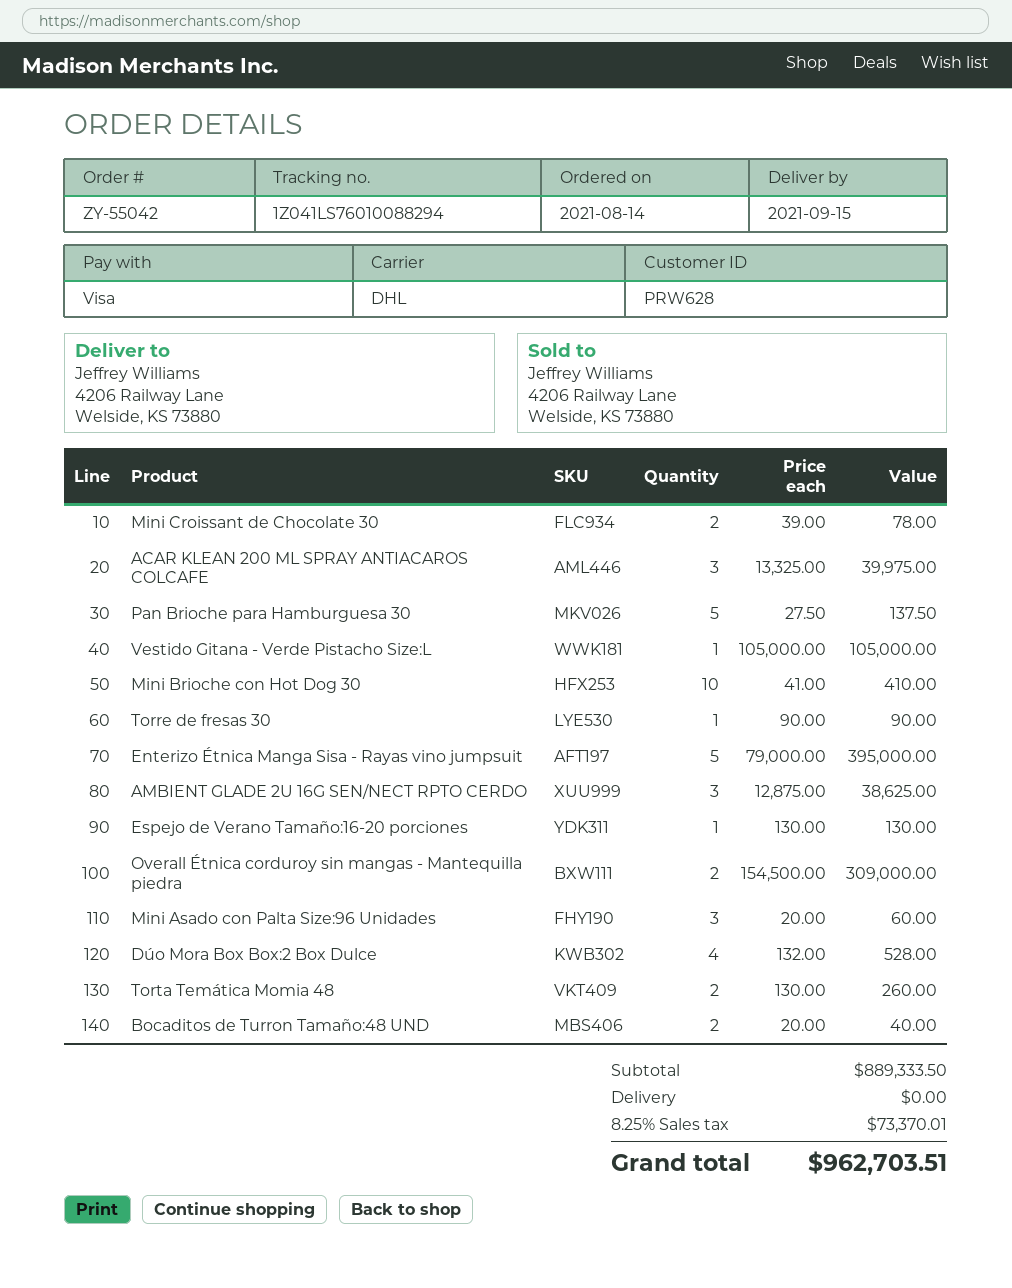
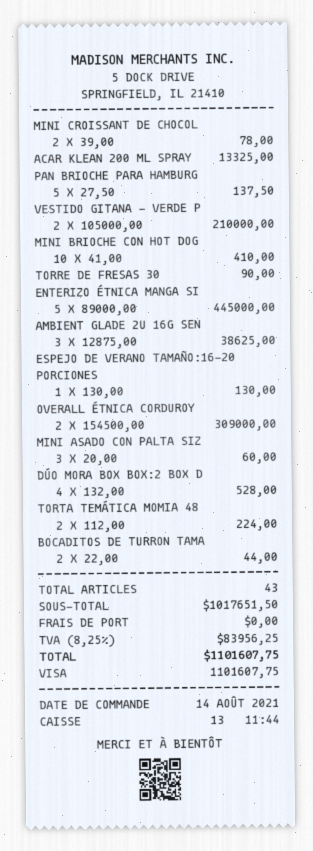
ACAR KLEAN 200 ML SPRAY ANTIACAROS COLCAFE: 3 x 13325.00 = 39975.00 -> 1 x 13325.00 = 13325.00
Vestido Gitana - Verde Pistacho Size:L: 1 x 105000.00 = 105000.00 -> 2 x 105000.00 = 210000.00
Enterizo Étnica Manga Sisa - Rayas vino jumpsuit: 5 x 79000.00 = 395000.00 -> 5 x 89000.00 = 445000.00
Torta Temática Momia 48: 2 x 130.00 = 260.00 -> 2 x 112.00 = 224.00
Bocaditos de Turron Tamaño:48 UND: 2 x 20.00 = 40.00 -> 2 x 22.00 = 44.00
subtotal: 889333.50 -> 1017651.50
tax: 8.25% = 73370.01 -> 8.25% = 83956.25
total: 962703.51 -> 1101607.75

